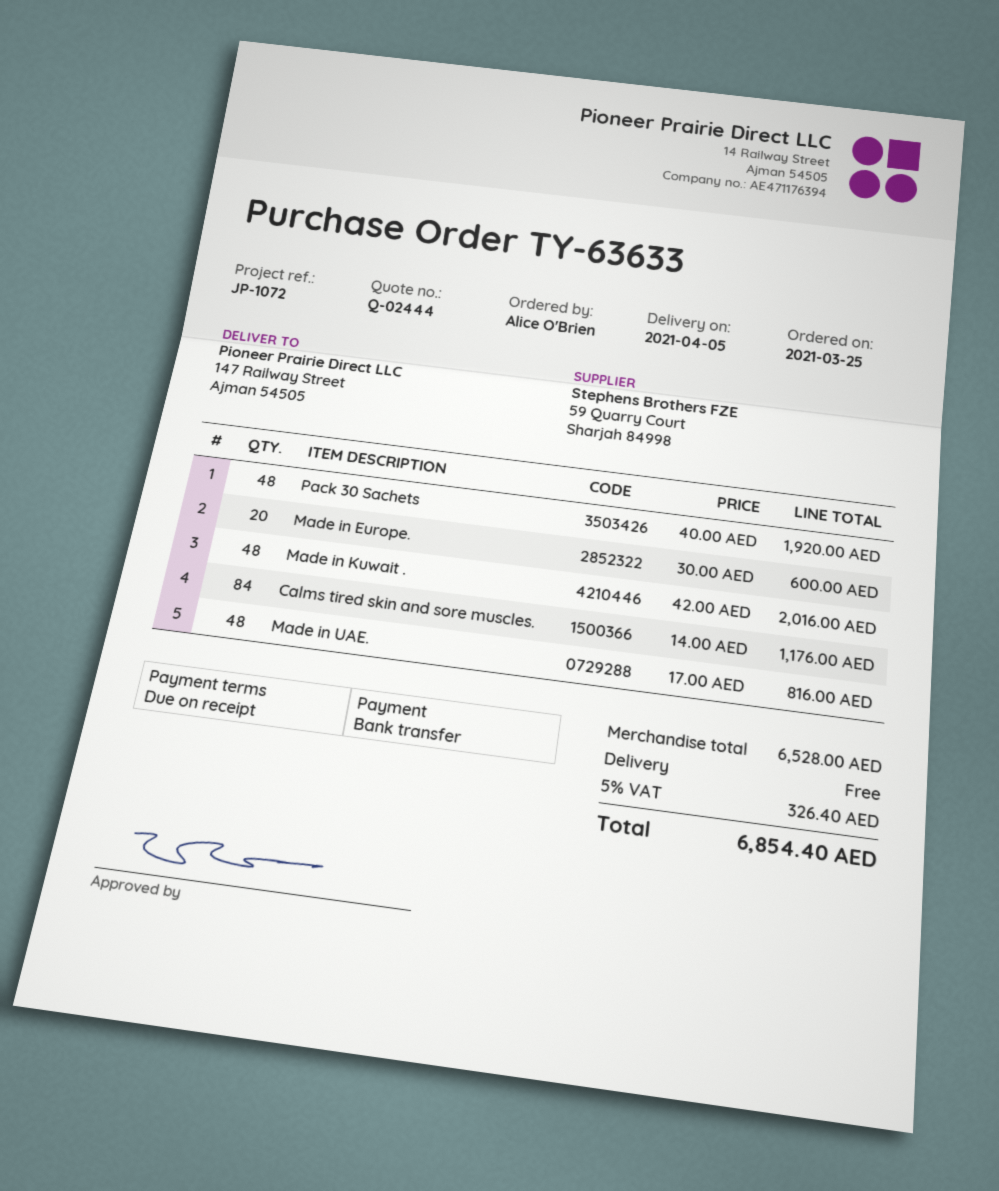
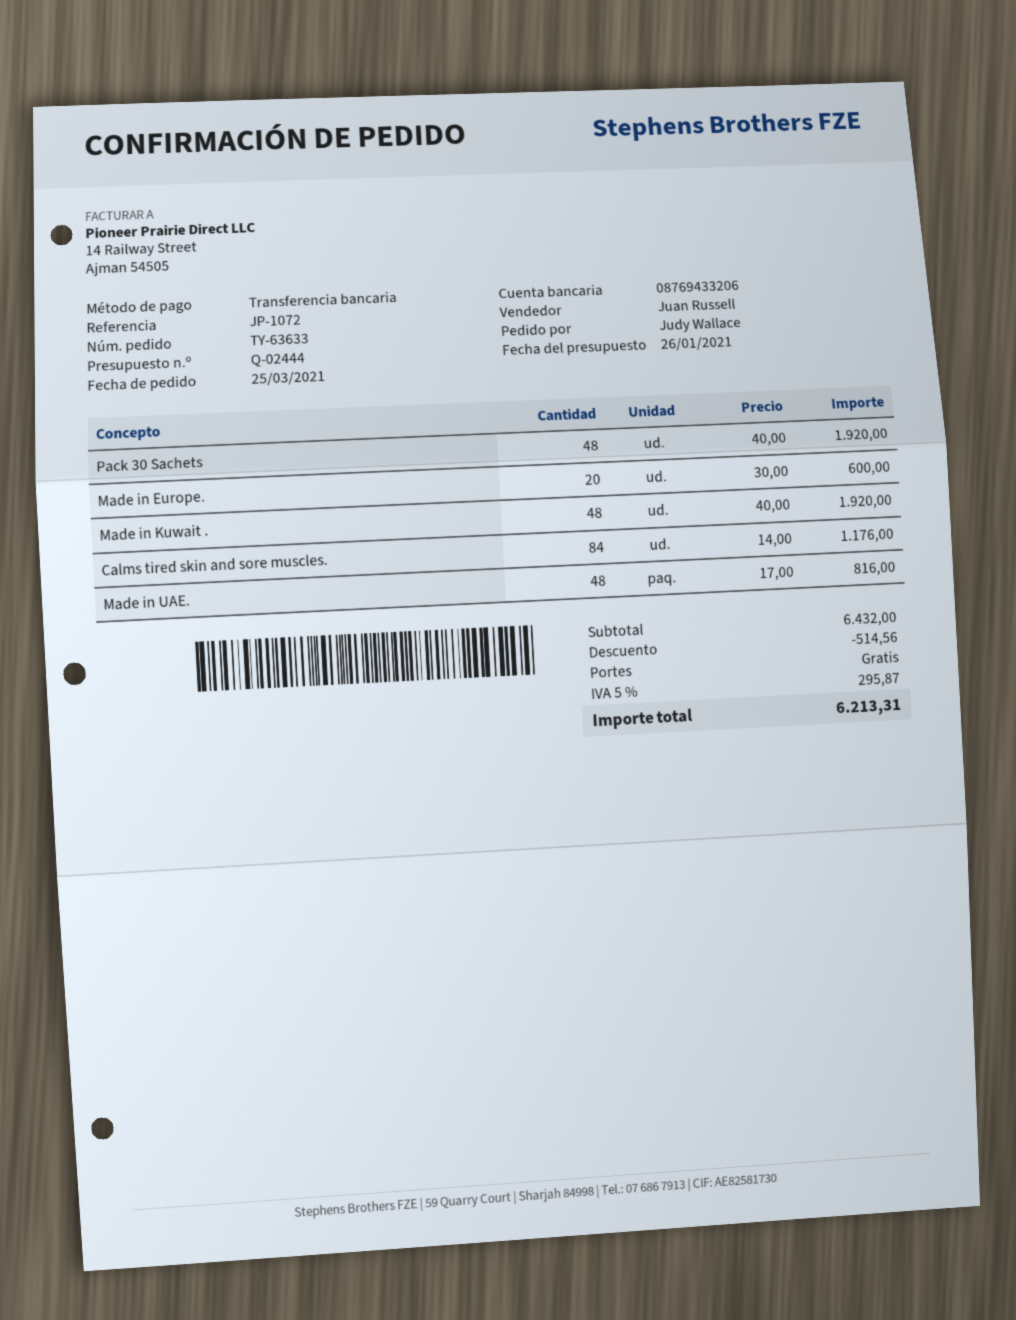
ordered by: Alice O'Brien -> Judy Wallace
Made in Kuwait .: 48 x 42.00 = 2016.00 -> 48 x 40.00 = 1920.00
subtotal: 6528.00 -> 6432.00
discount: none -> 514.56
tax: 5% = 326.40 -> 5% = 295.87
total: 6854.40 -> 6213.31

